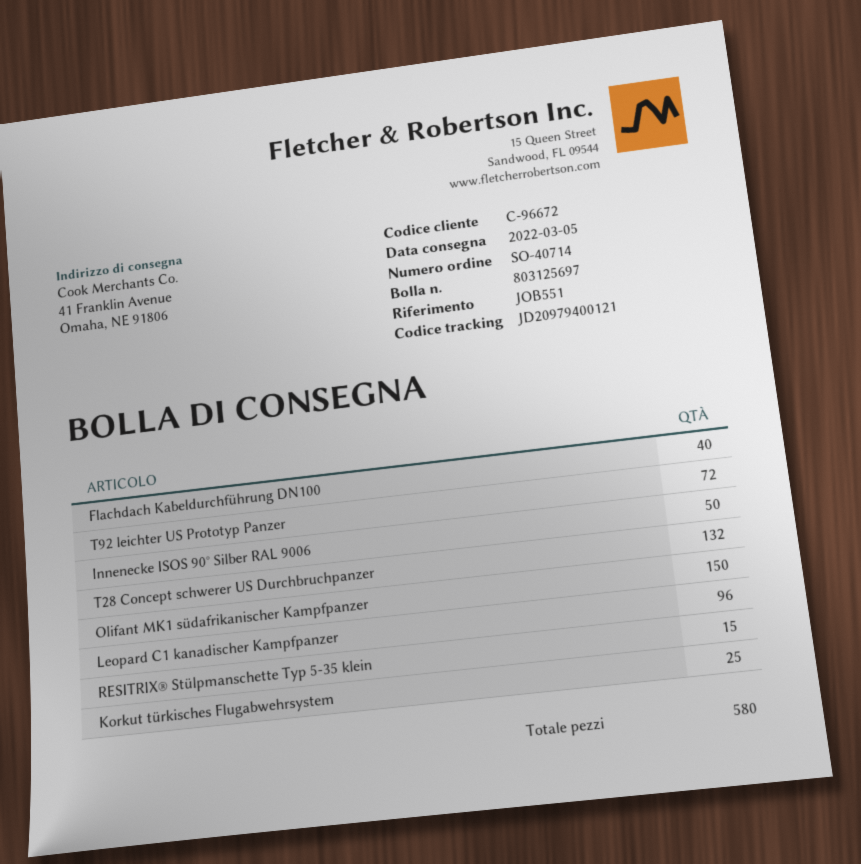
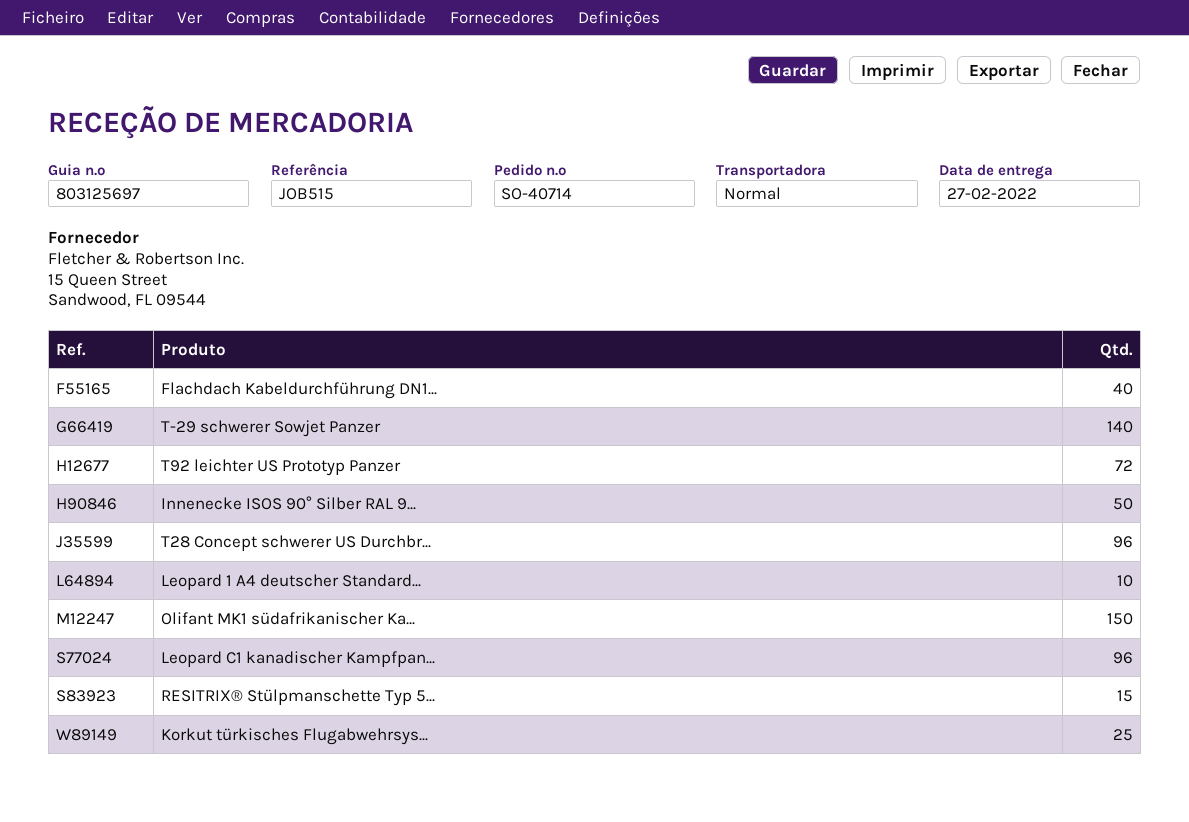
delivery date: 2022-03-05 -> 2022-02-27
reference: JOB551 -> JOB515
T28 Concept schwerer US Durchbruchpanzer: 132 -> 96
T-29 schwerer Sowjet Panzer: none -> 140
Leopard 1 A4 deutscher Standard...: none -> 10

